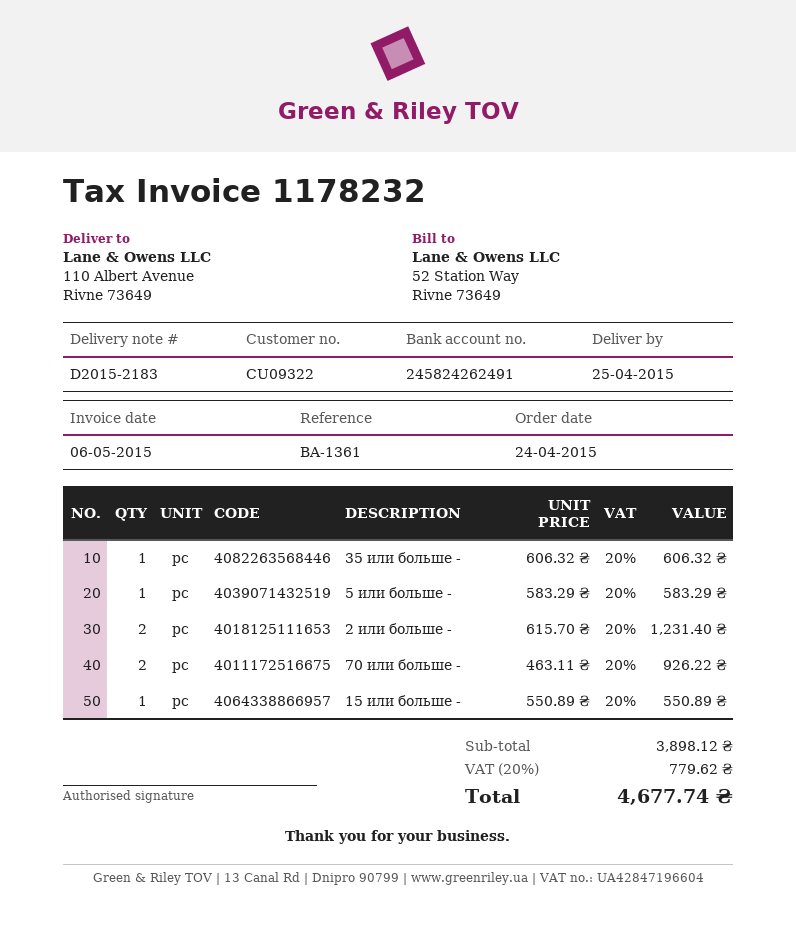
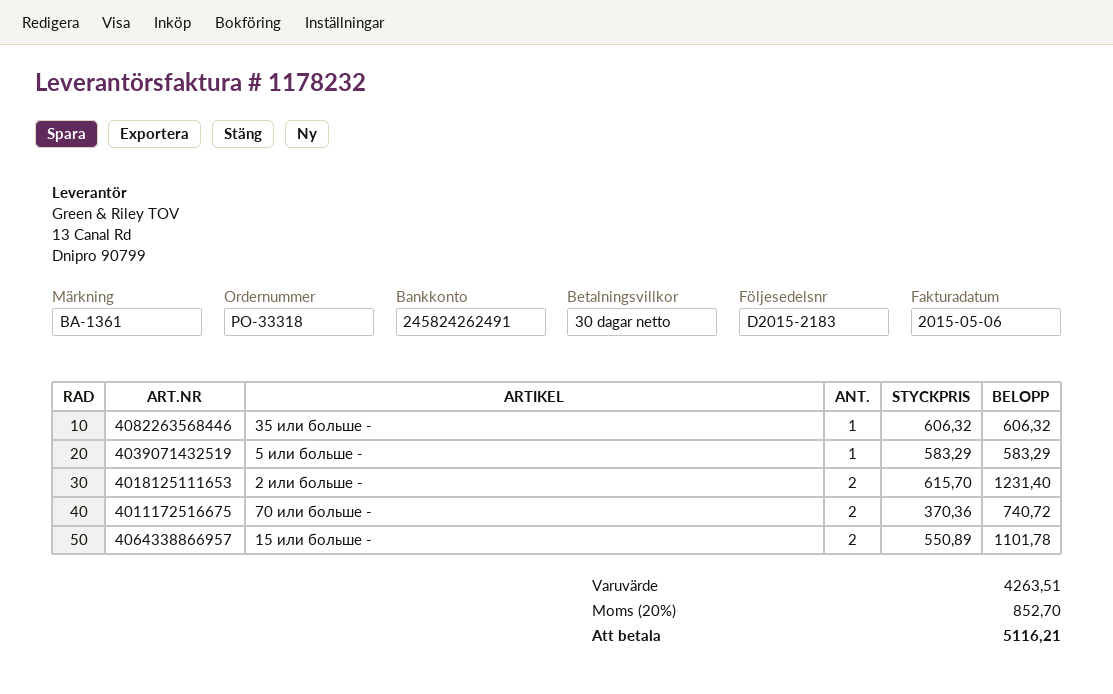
70 или больше -: 2 x 463.11 = 926.22 -> 2 x 370.36 = 740.72
15 или больше -: 1 x 550.89 = 550.89 -> 2 x 550.89 = 1101.78
subtotal: 3898.12 -> 4263.51
tax: 20% = 779.62 -> 20% = 852.70
total: 4677.74 -> 5116.21

